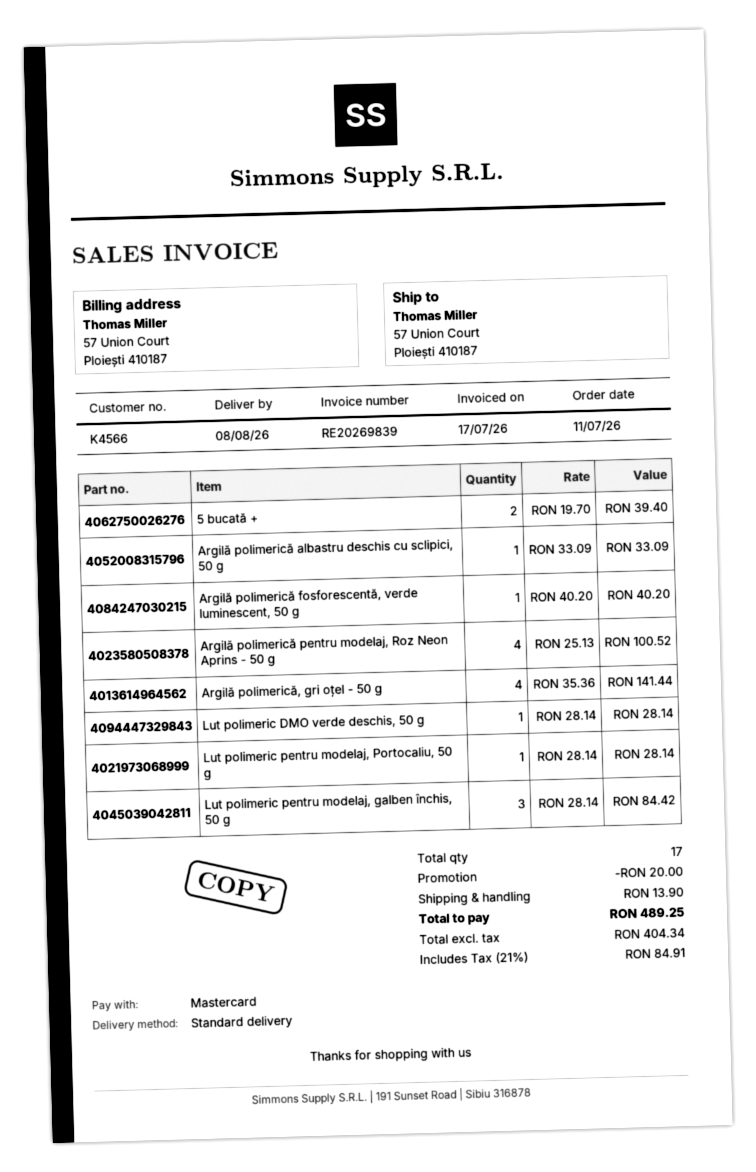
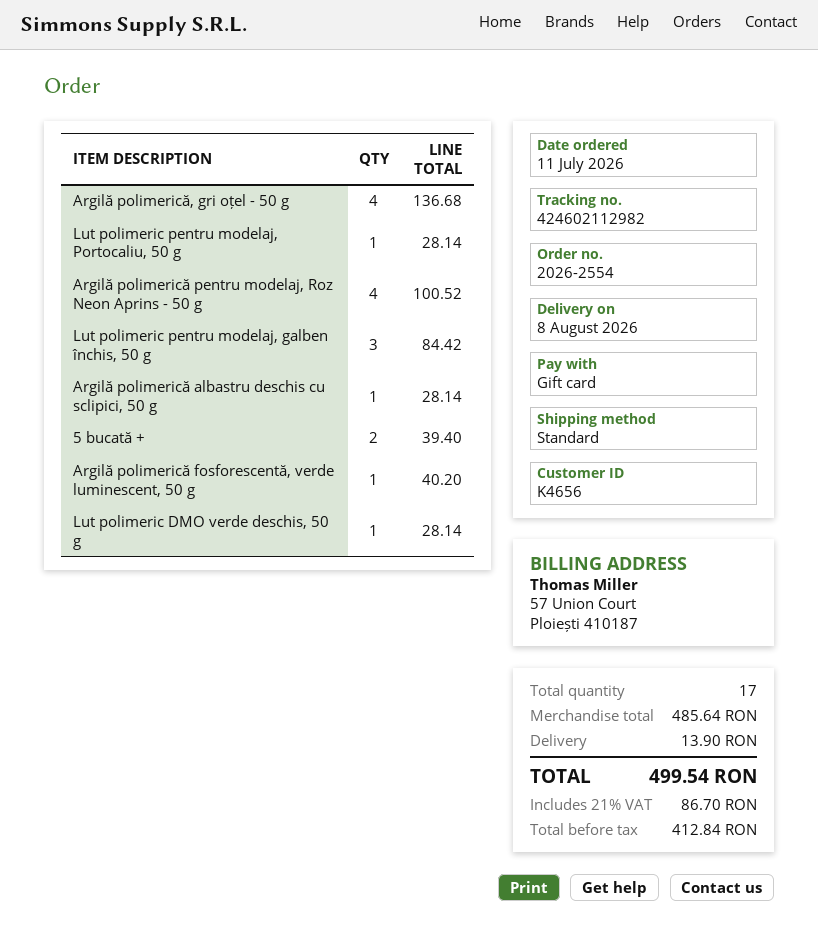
customer number: K4566 -> K4656
payment method: Mastercard -> gift card
Argilă polimerică albastru deschis cu sclipici, 50 g: 1 for 33.09 -> 1 for 28.14
Argilă polimerică, gri oțel - 50 g: 4 for 141.44 -> 4 for 136.68
discount: 20.00 -> none
net: 404.34 -> 412.84
tax: 21% = 84.91 -> 21% = 86.70
total: 489.25 -> 499.54

